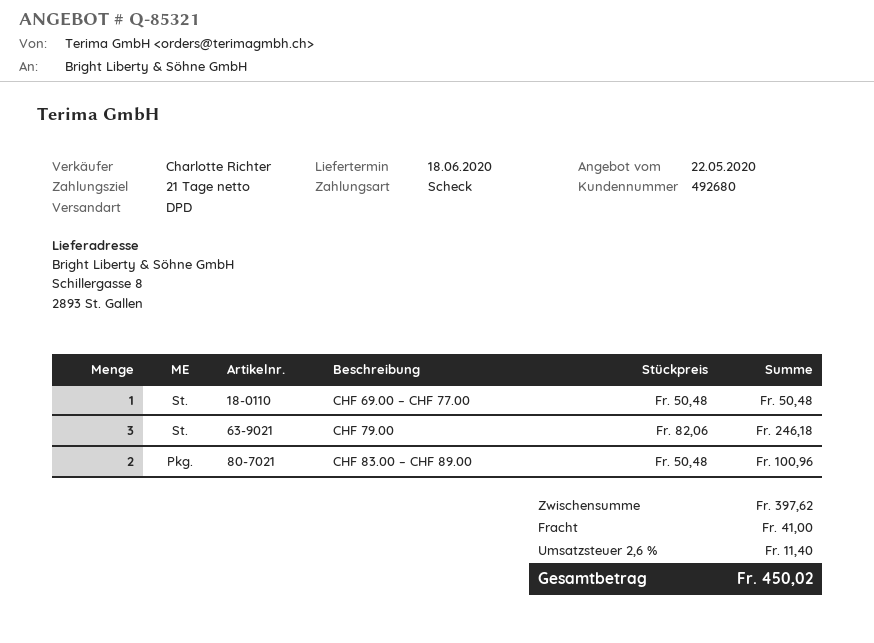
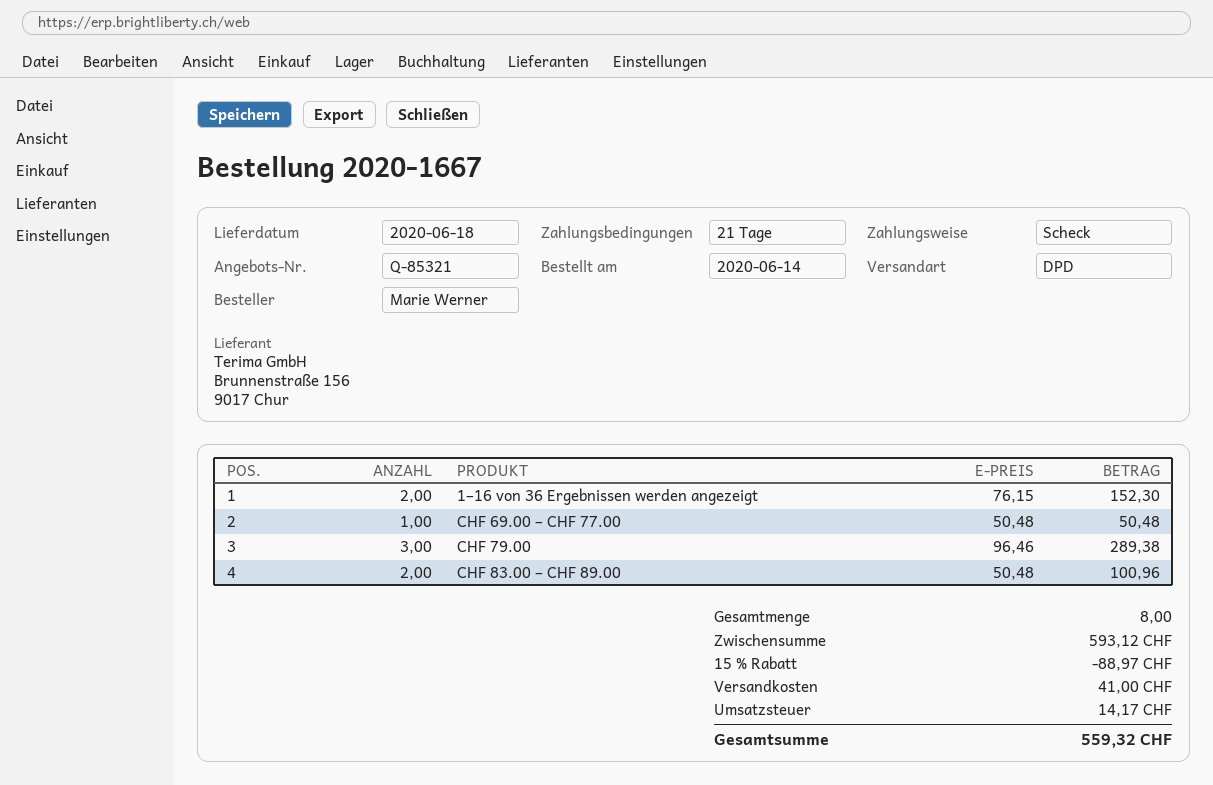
CHF 79.00: 3 x 82.06 = 246.18 -> 3 x 96.46 = 289.38
1–16 von 36 Ergebnissen werden angezeigt: none -> 2 x 76.15 = 152.30
subtotal: 397.62 -> 593.12
discount: none -> 15% = 88.97
tax: 11.40 -> 14.17
total: 450.02 -> 559.32

